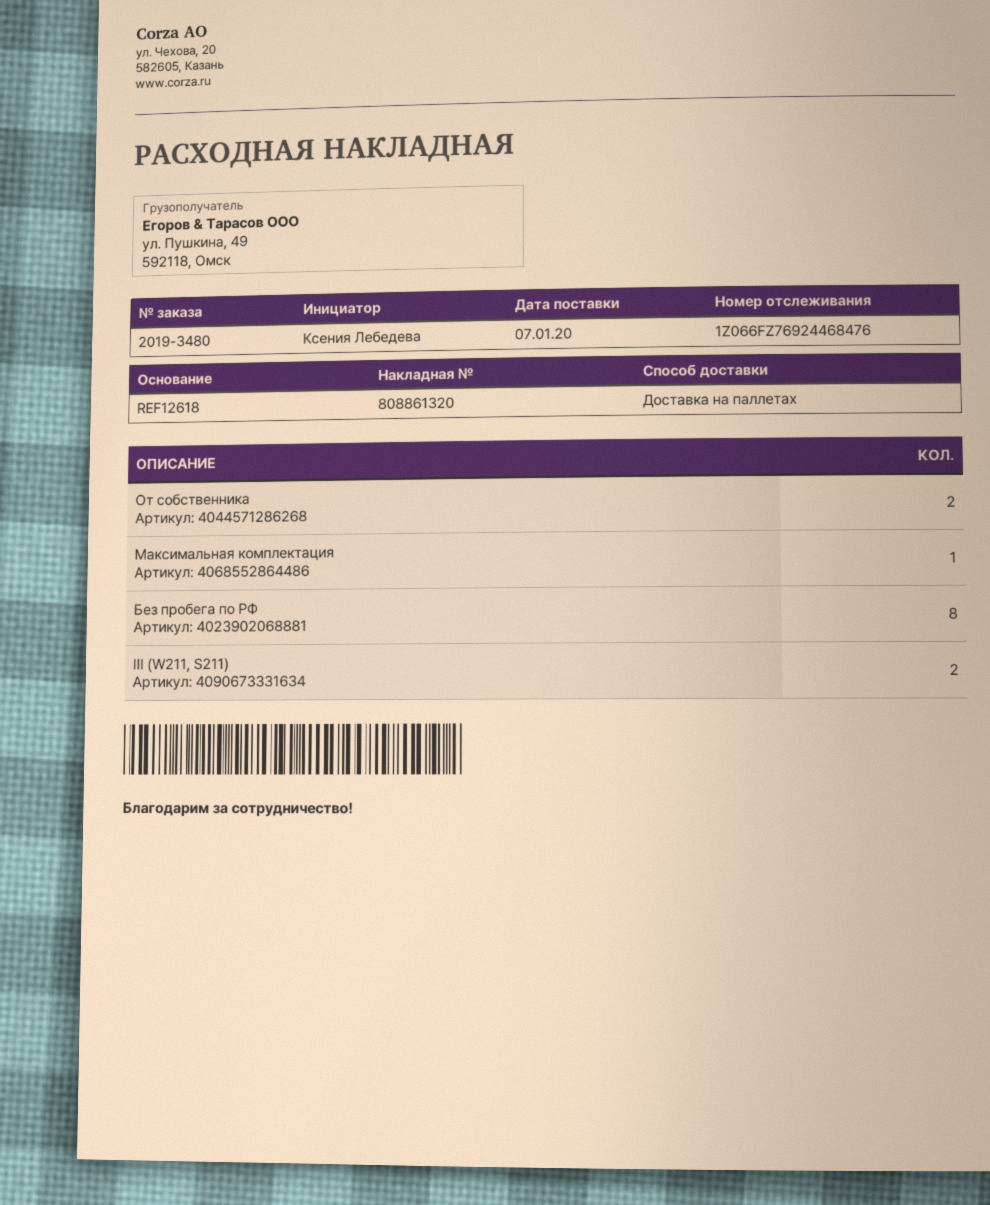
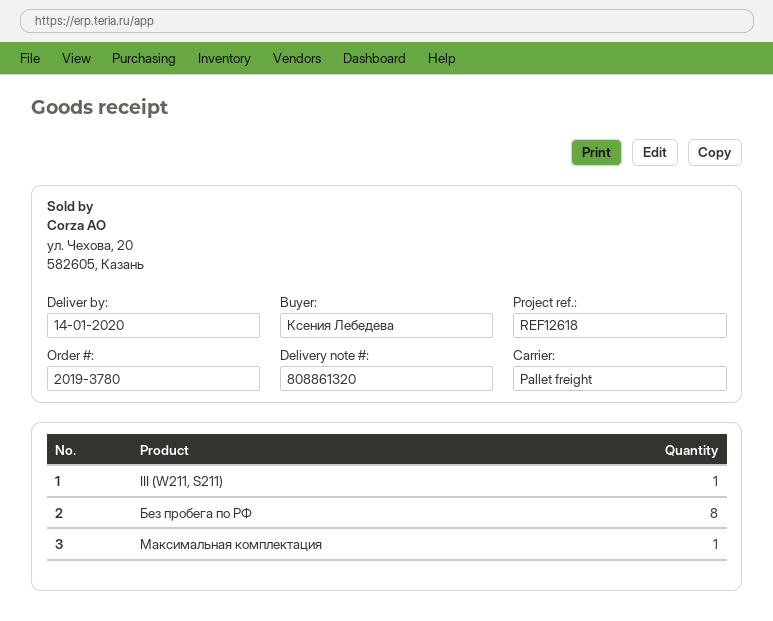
order number: 2019-3480 -> 2019-3780
delivery date: 2020-01-07 -> 2020-01-14
От собственника: 2 -> none
III (W211, S211): 2 -> 1

